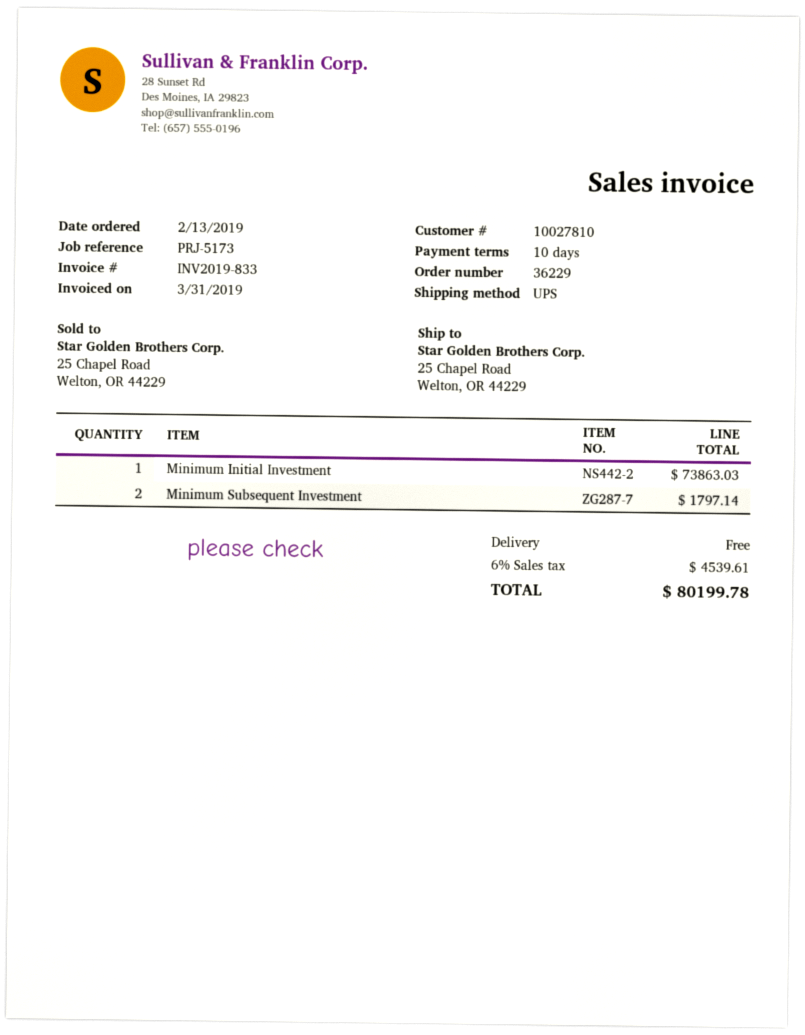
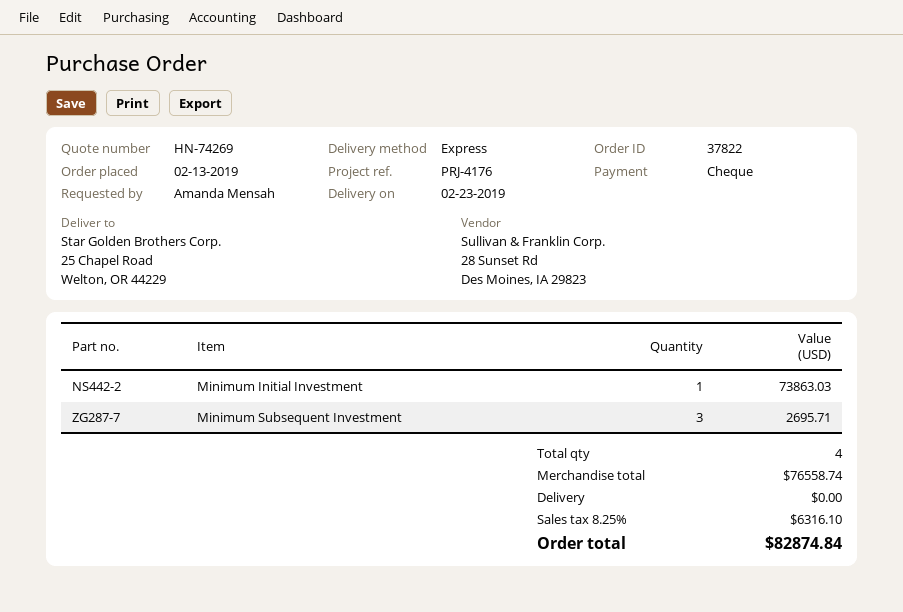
order number: 36229 -> 37822
reference: PRJ-5173 -> PRJ-4176
shipping method: UPS -> express
Minimum Subsequent Investment: 2 for 1797.14 -> 3 for 2695.71
tax: 6% = 4539.61 -> 8.25% = 6316.10
total: 80199.78 -> 82874.84

